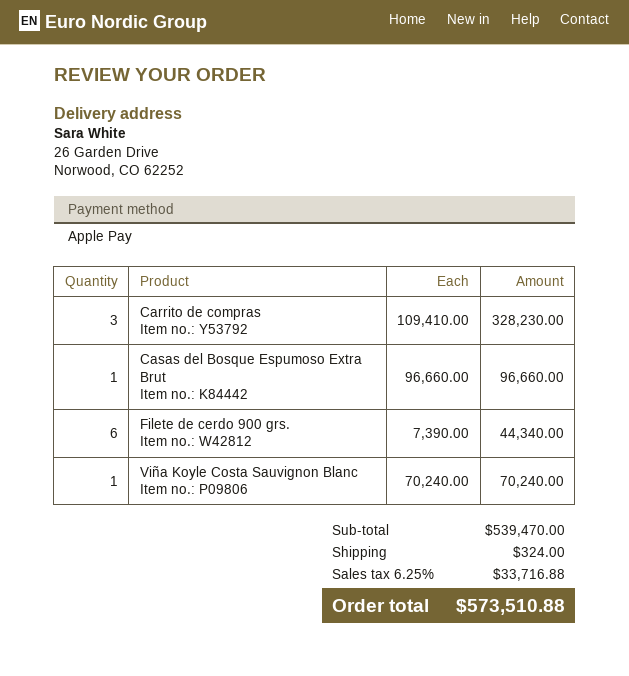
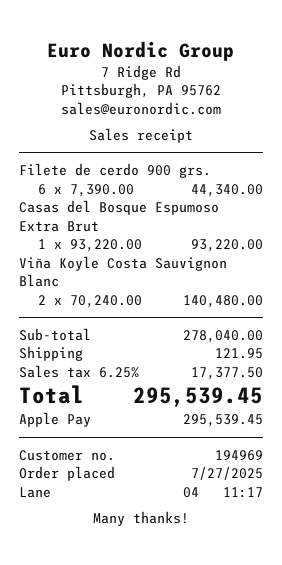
Carrito de compras: 3 x 109410.00 = 328230.00 -> none
Casas del Bosque Espumoso Extra Brut: 1 x 96660.00 = 96660.00 -> 1 x 93220.00 = 93220.00
Viña Koyle Costa Sauvignon Blanc: 1 x 70240.00 = 70240.00 -> 2 x 70240.00 = 140480.00
subtotal: 539470.00 -> 278040.00
shipping: 324.00 -> 121.95
tax: 6.25% = 33716.88 -> 6.25% = 17377.50
total: 573510.88 -> 295539.45

